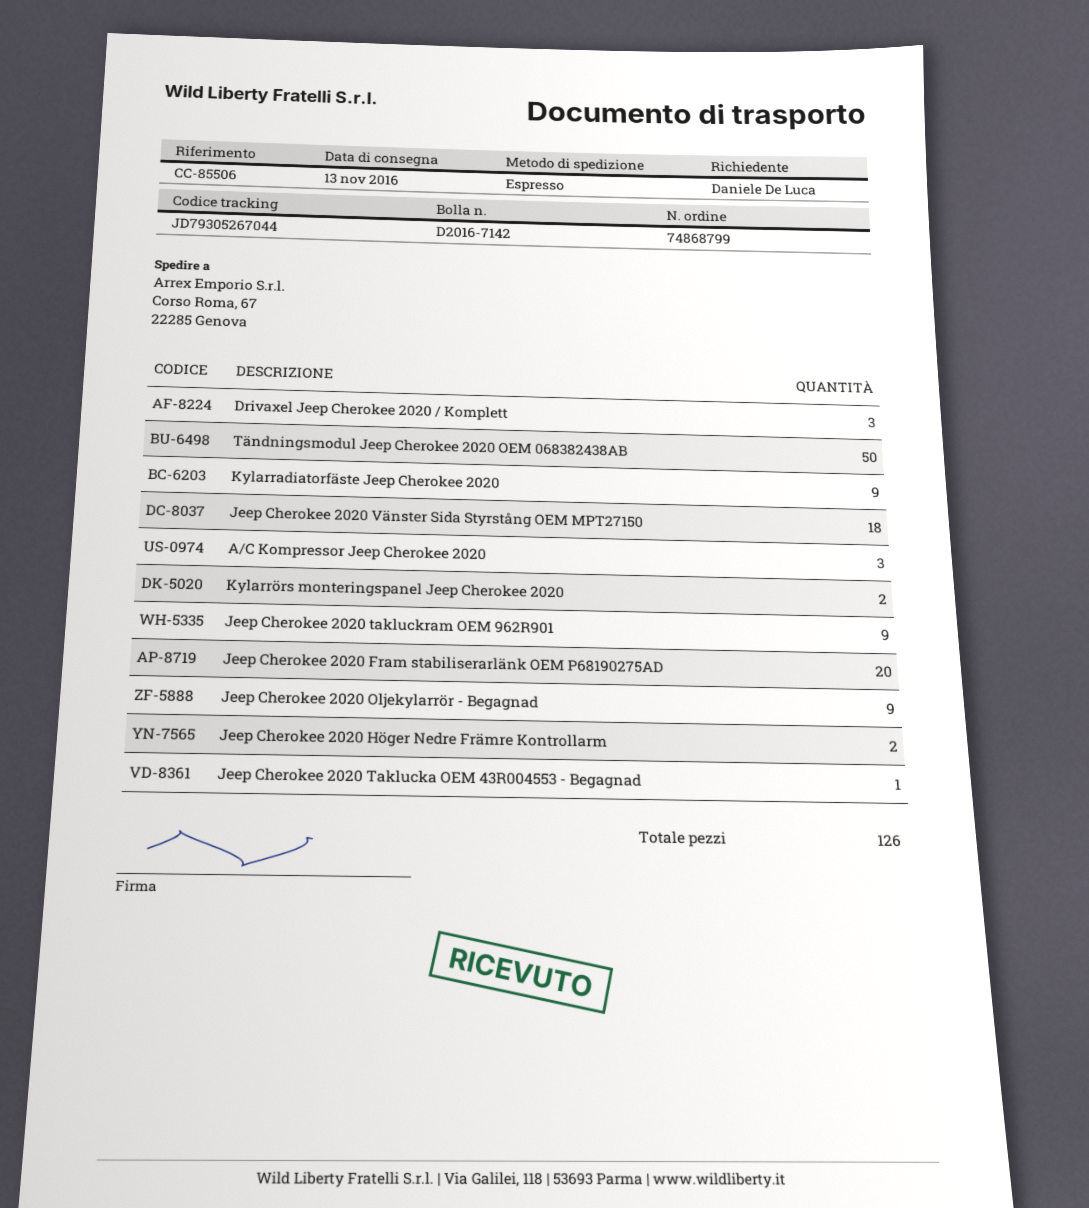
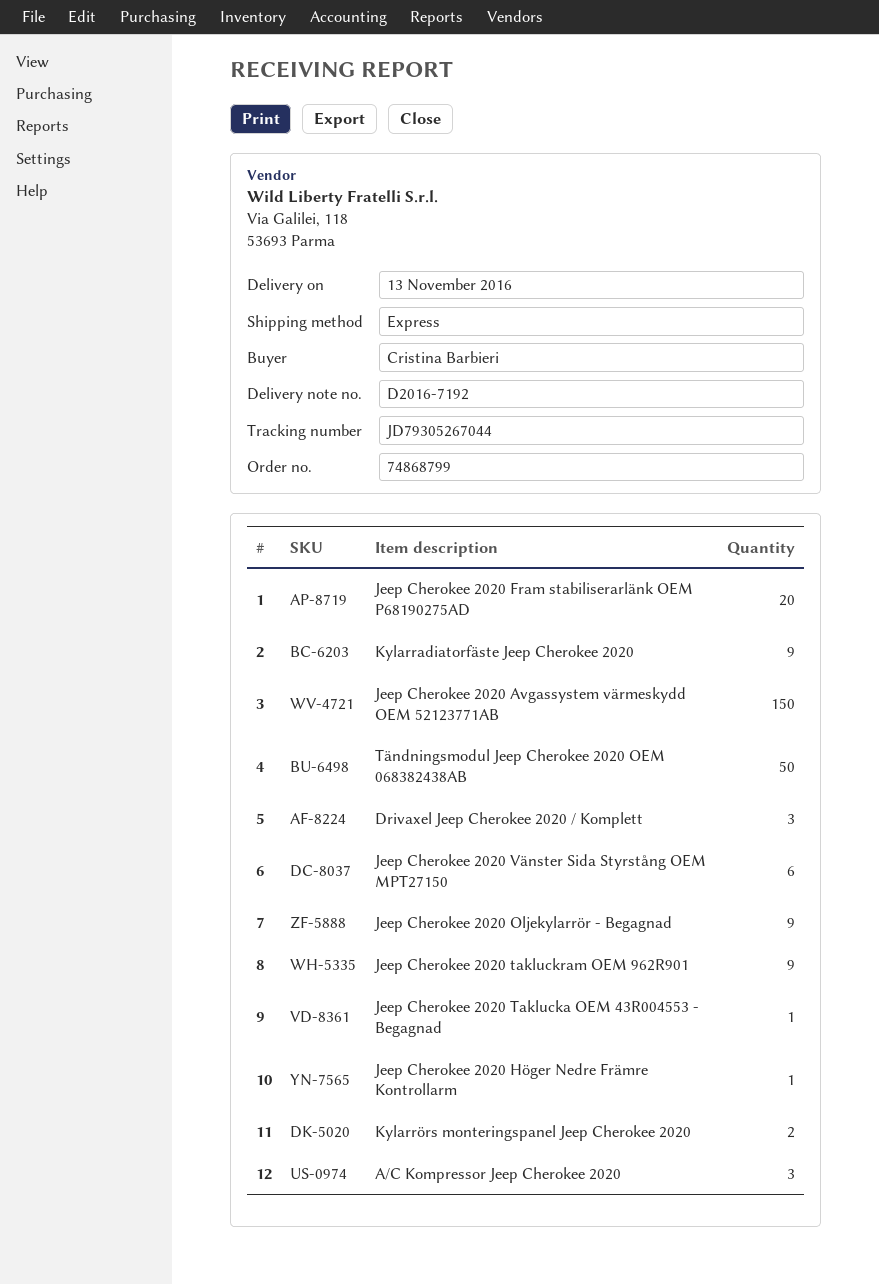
delivery note number: D2016-7142 -> D2016-7192
ordered by: Daniele De Luca -> Cristina Barbieri
Jeep Cherokee 2020 Vänster Sida Styrstång OEM MPT27150: 18 -> 6
Jeep Cherokee 2020 Höger Nedre Främre Kontrollarm: 2 -> 1
Jeep Cherokee 2020 Avgassystem värmeskydd OEM 52123771AB: none -> 150

